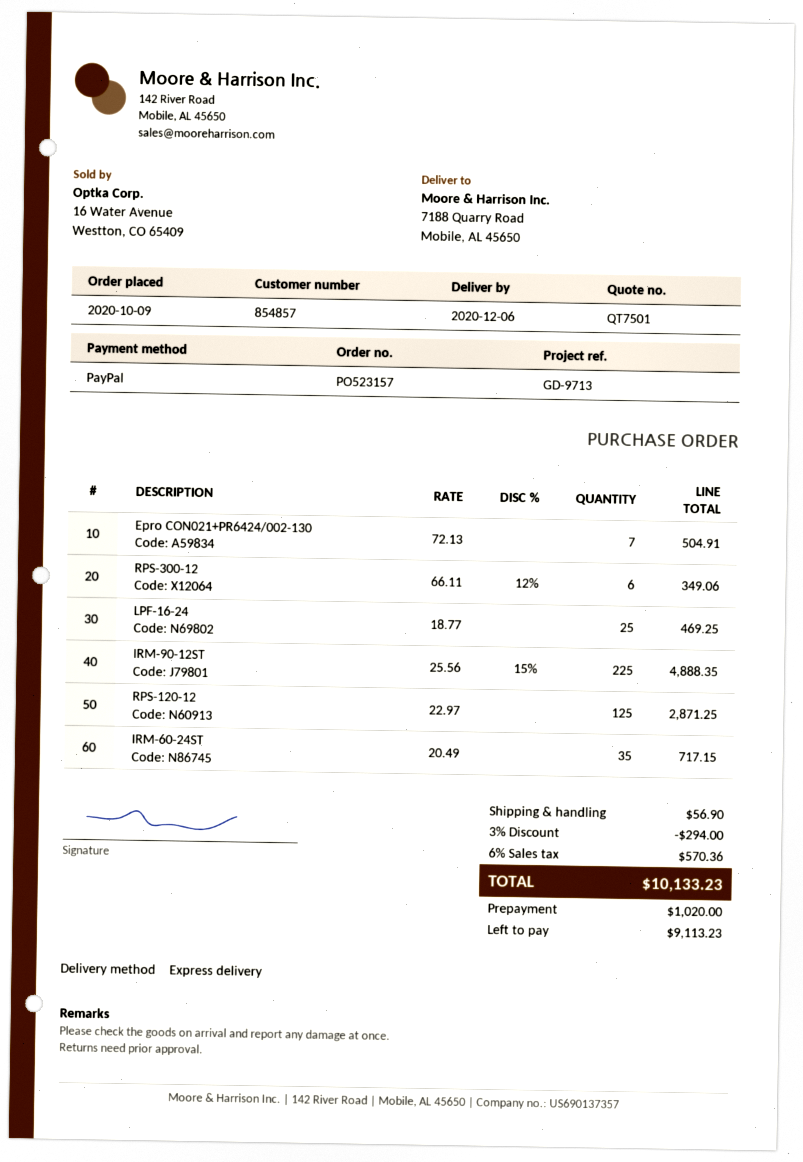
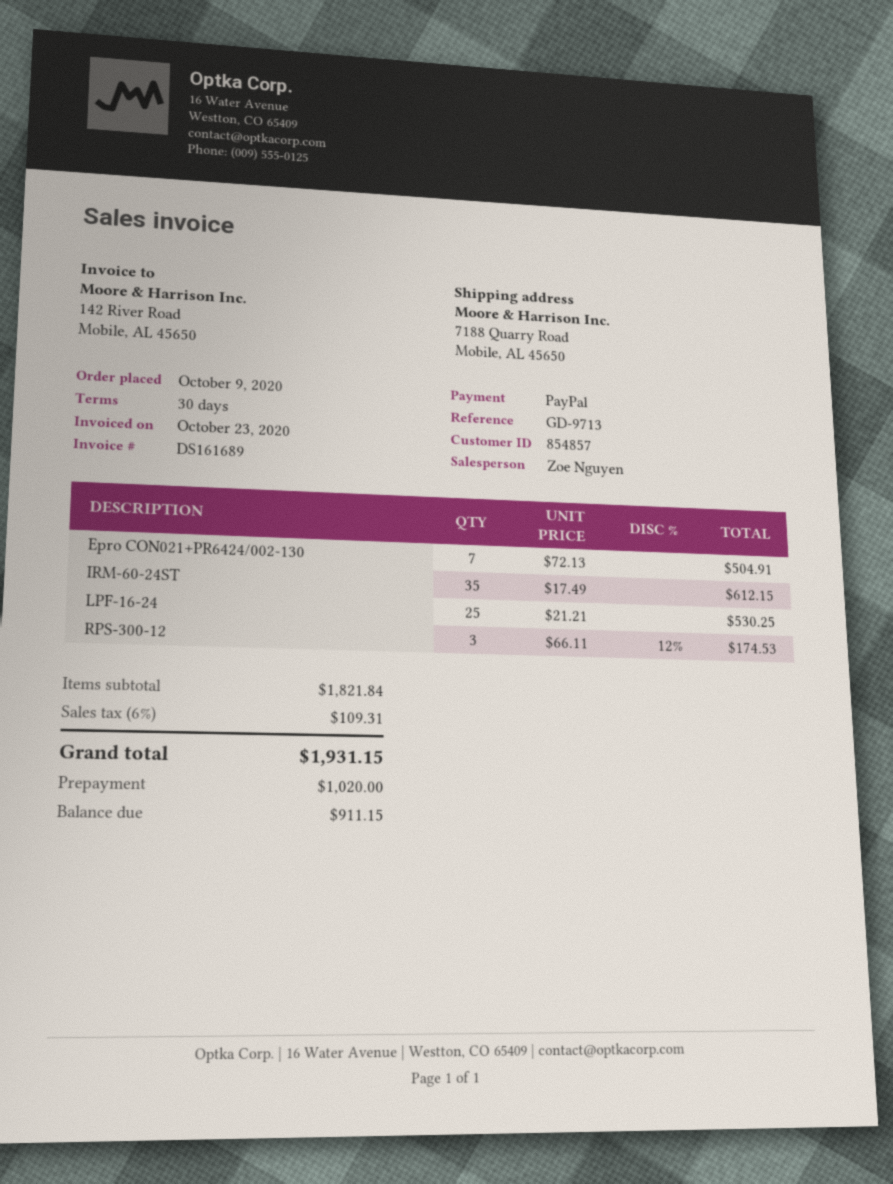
RPS-300-12: 6 x 66.11 - 12% = 349.06 -> 3 x 66.11 - 12% = 174.53
LPF-16-24: 25 x 18.77 = 469.25 -> 25 x 21.21 = 530.25
IRM-90-12ST: 225 x 25.56 - 15% = 4888.35 -> none
RPS-120-12: 125 x 22.97 = 2871.25 -> none
IRM-60-24ST: 35 x 20.49 = 717.15 -> 35 x 17.49 = 612.15
discount: 3% = 294.00 -> none
shipping: 56.90 -> none
tax: 6% = 570.36 -> 6% = 109.31
total: 10133.23 -> 1931.15
balance: 9113.23 -> 911.15

